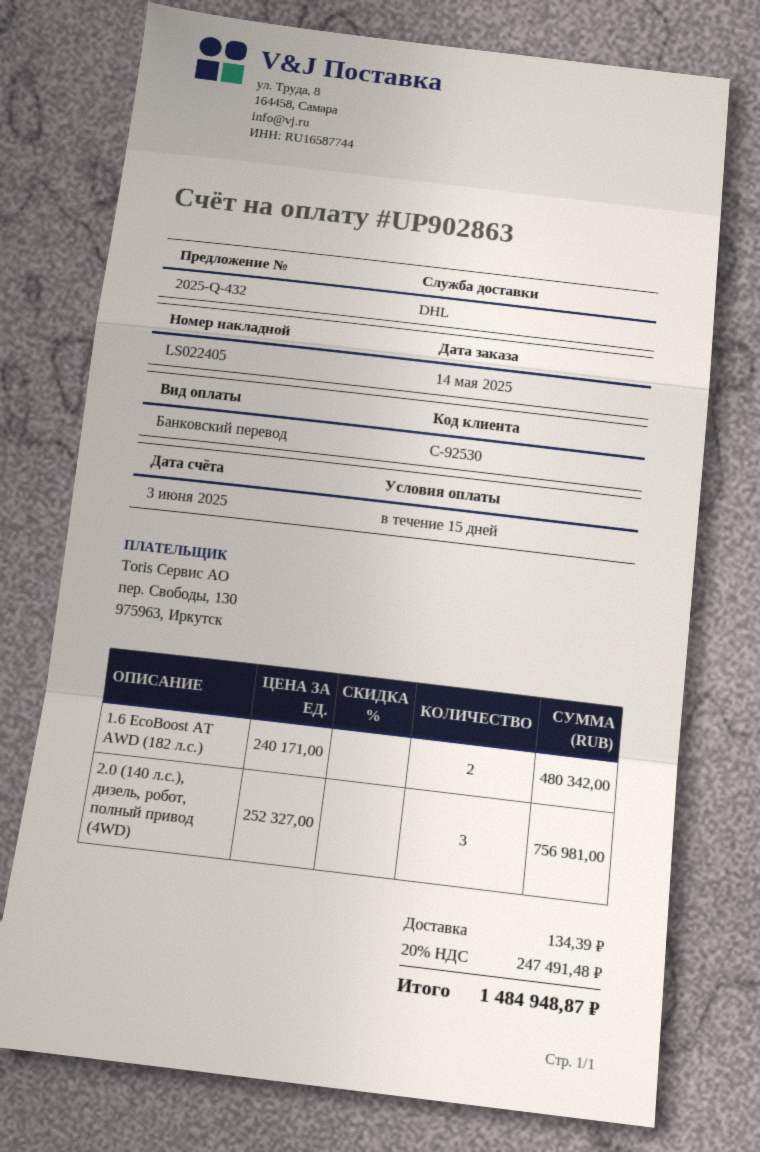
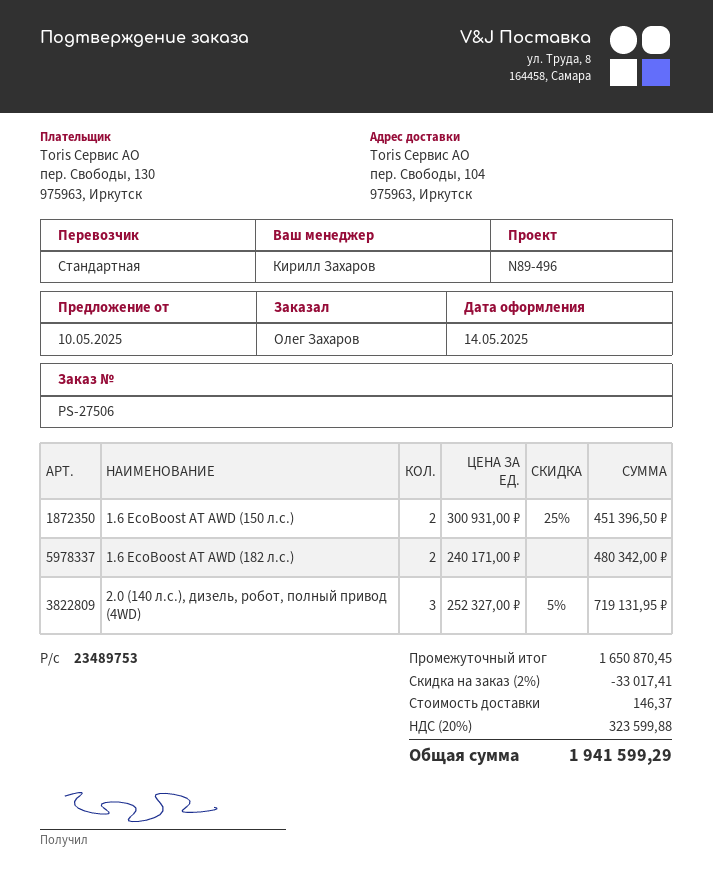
shipping method: DHL -> standard
2.0 (140 л.с.), дизель, робот, полный привод (4WD): 3 x 252327.00 = 756981.00 -> 3 x 252327.00 - 5% = 719131.95
1.6 EcoBoost AT AWD (150 л.с.): none -> 2 x 300931.00 - 25% = 451396.50
discount: none -> 2% = 33017.41
shipping: 134.39 -> 146.37
tax: 20% = 247491.48 -> 20% = 323599.88
total: 1484948.87 -> 1941599.29

